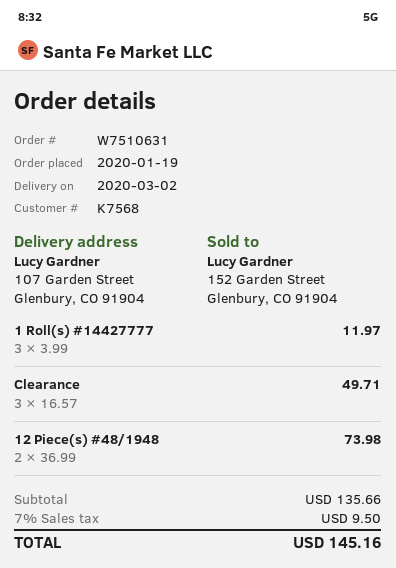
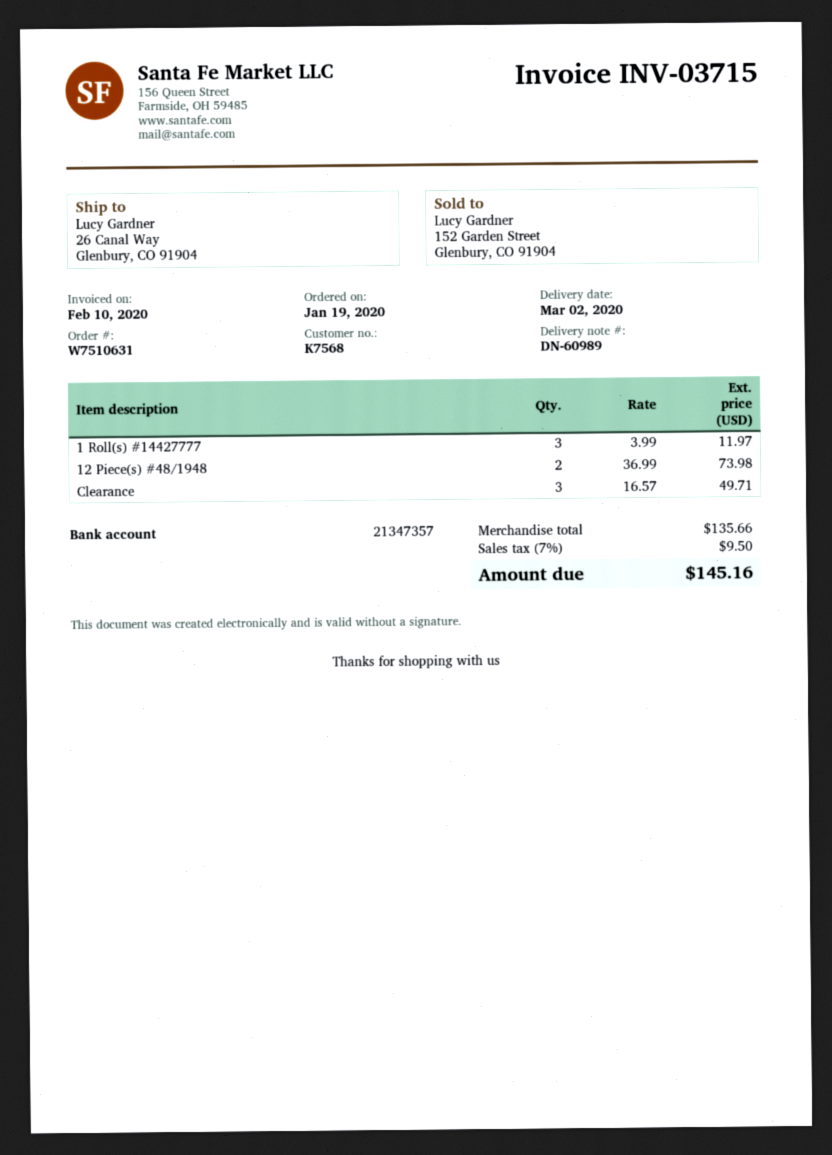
ship to: 107 Garden Street, Glenbury, CO 91904 -> 26 Canal Way, Glenbury, CO 91904

